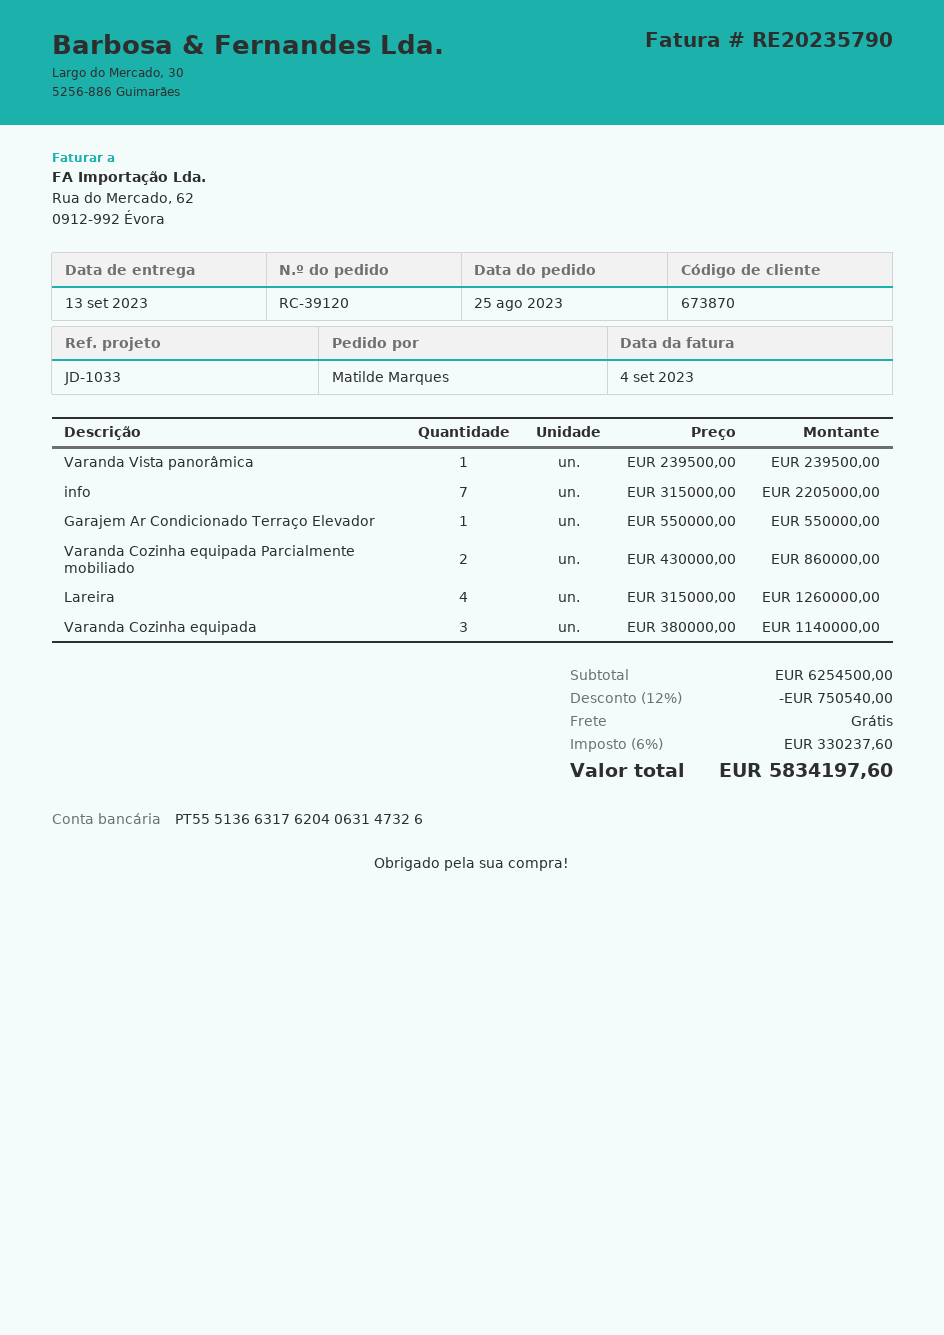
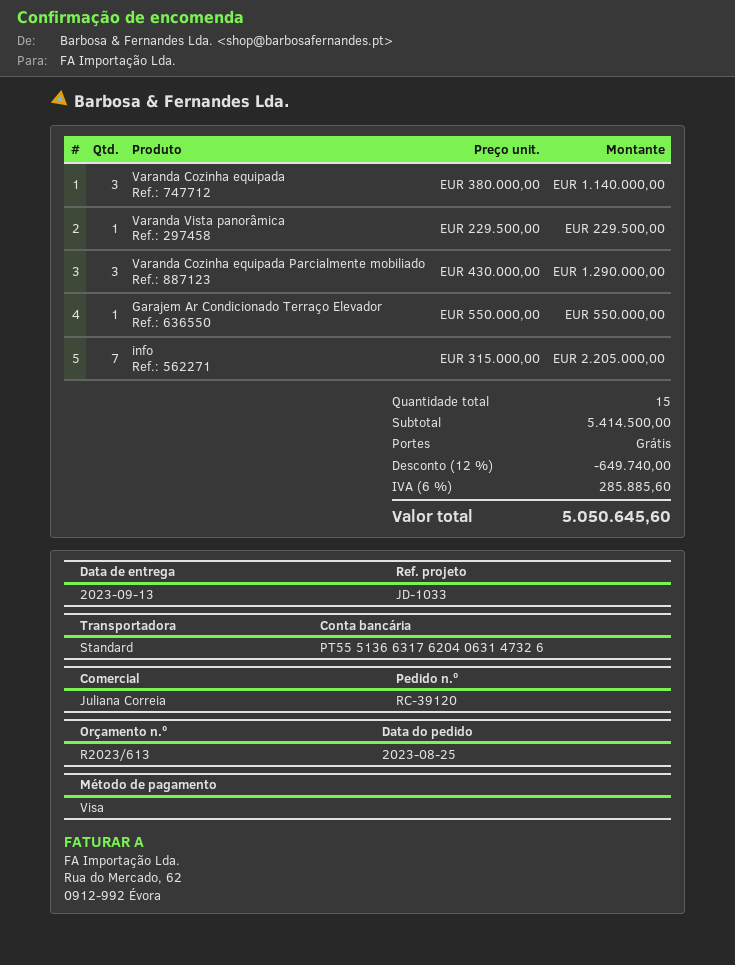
Varanda Vista panorâmica: 1 x 239500.00 = 239500.00 -> 1 x 229500.00 = 229500.00
Varanda Cozinha equipada Parcialmente mobiliado: 2 x 430000.00 = 860000.00 -> 3 x 430000.00 = 1290000.00
Lareira: 4 x 315000.00 = 1260000.00 -> none
subtotal: 6254500.00 -> 5414500.00
discount: 12% = 750540.00 -> 12% = 649740.00
tax: 6% = 330237.60 -> 6% = 285885.60
total: 5834197.60 -> 5050645.60

